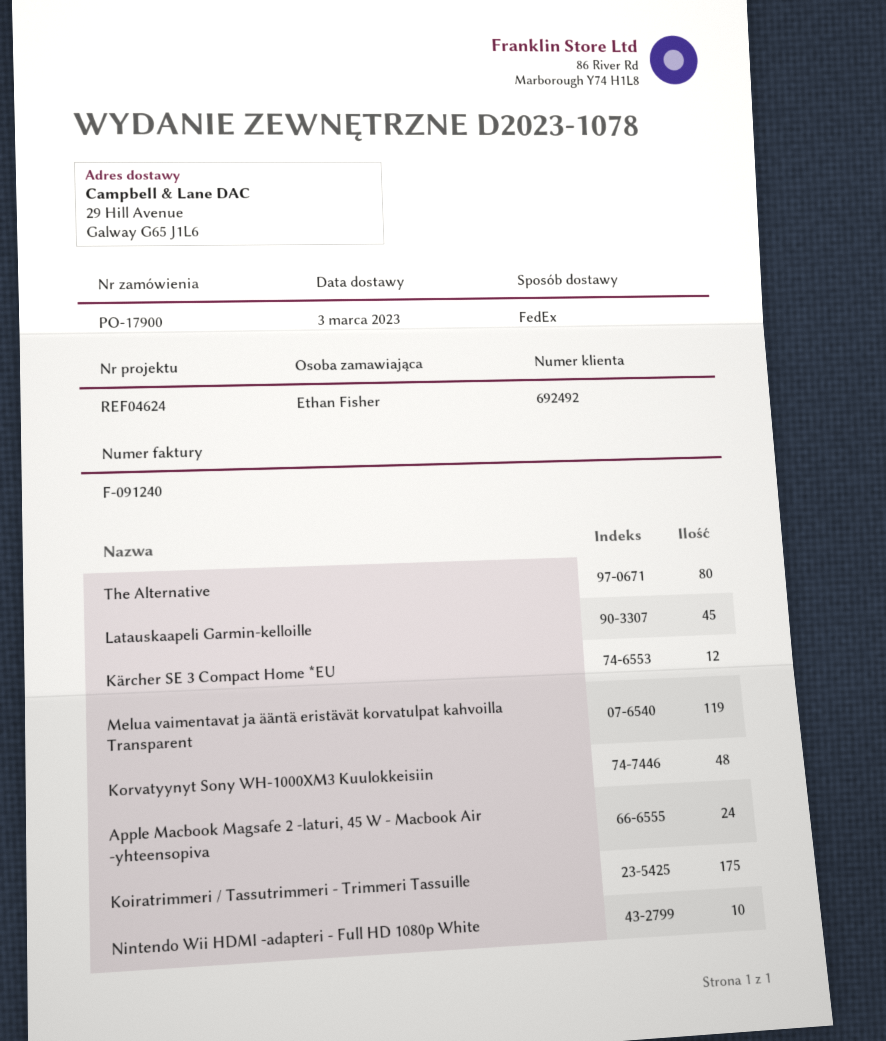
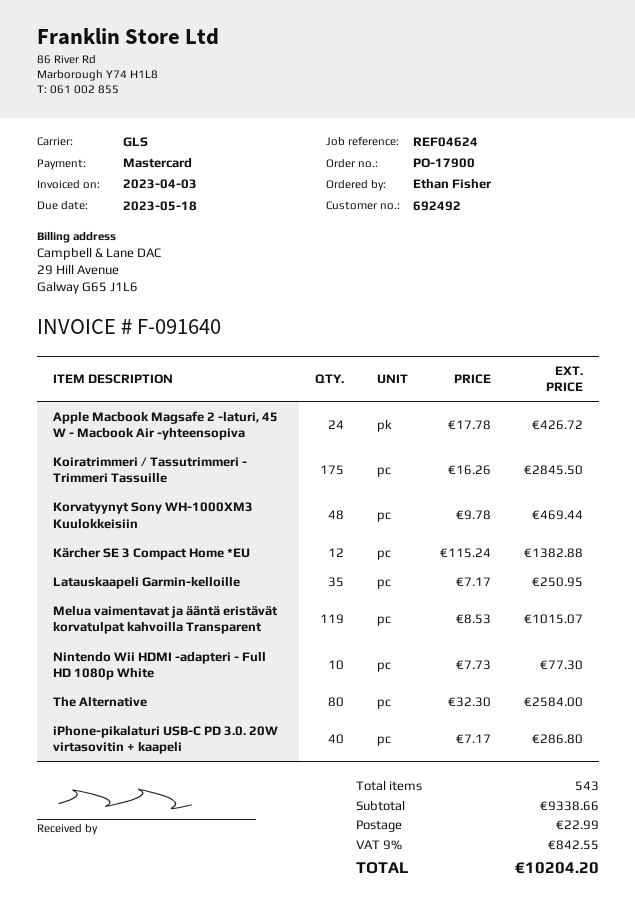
invoice number: F-091240 -> F-091640
shipping method: FedEx -> GLS
Latauskaapeli Garmin-kelloille: 45 -> 35
iPhone-pikalaturi USB-C PD 3.0. 20W virtasovitin + kaapeli: none -> 40

